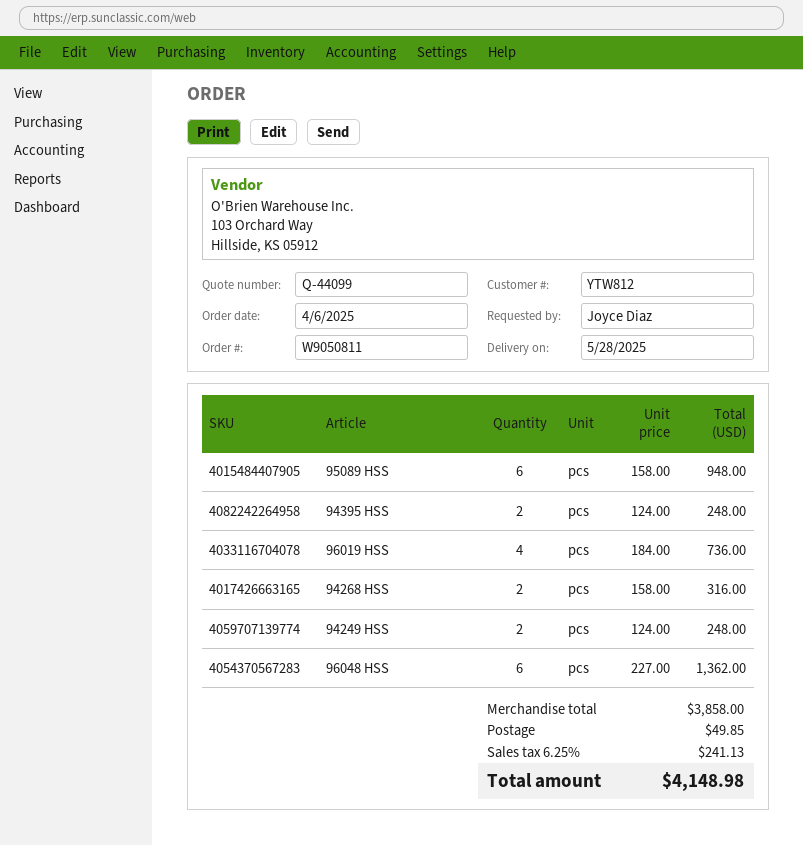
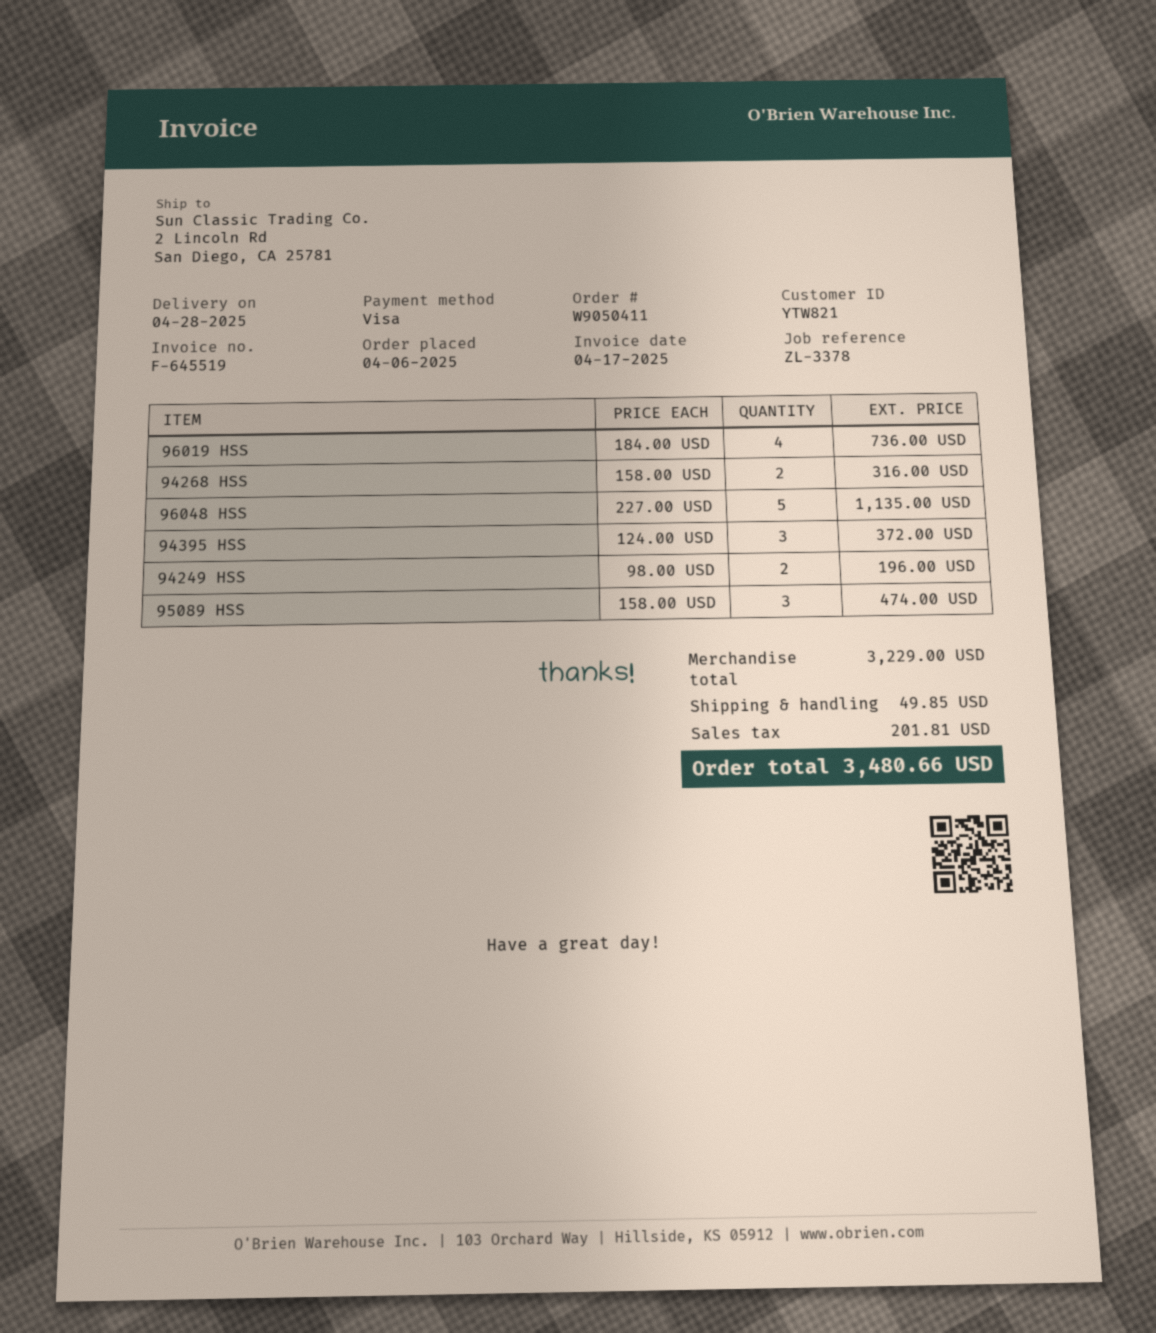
order number: W9050811 -> W9050411
delivery date: 2025-05-28 -> 2025-04-28
customer number: YTW812 -> YTW821
95089 HSS: 6 x 158.00 = 948.00 -> 3 x 158.00 = 474.00
94395 HSS: 2 x 124.00 = 248.00 -> 3 x 124.00 = 372.00
94249 HSS: 2 x 124.00 = 248.00 -> 2 x 98.00 = 196.00
96048 HSS: 6 x 227.00 = 1362.00 -> 5 x 227.00 = 1135.00
subtotal: 3858.00 -> 3229.00
tax: 241.13 -> 201.81
total: 4148.98 -> 3480.66

